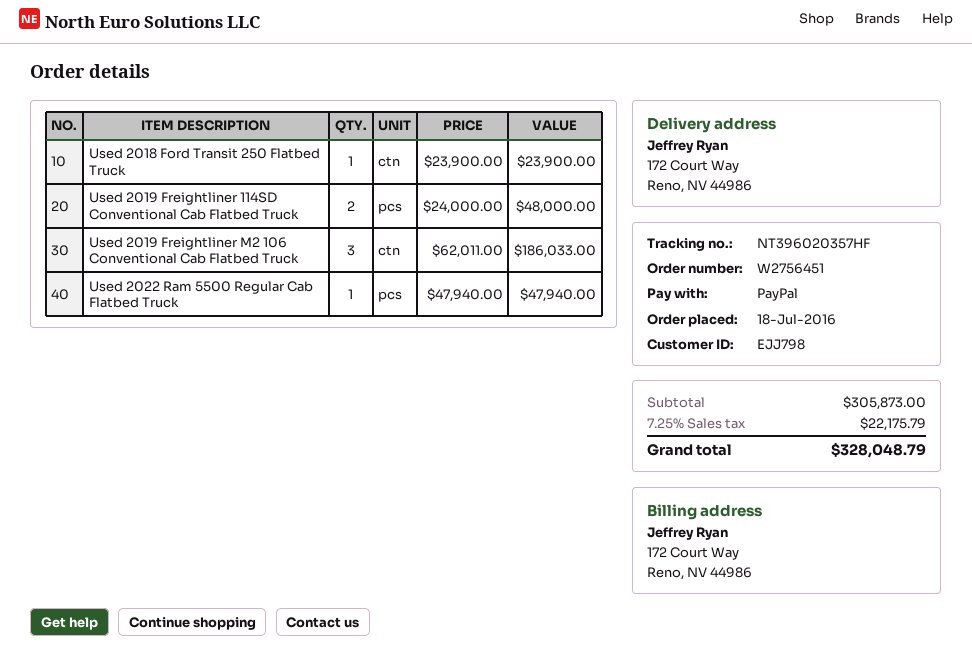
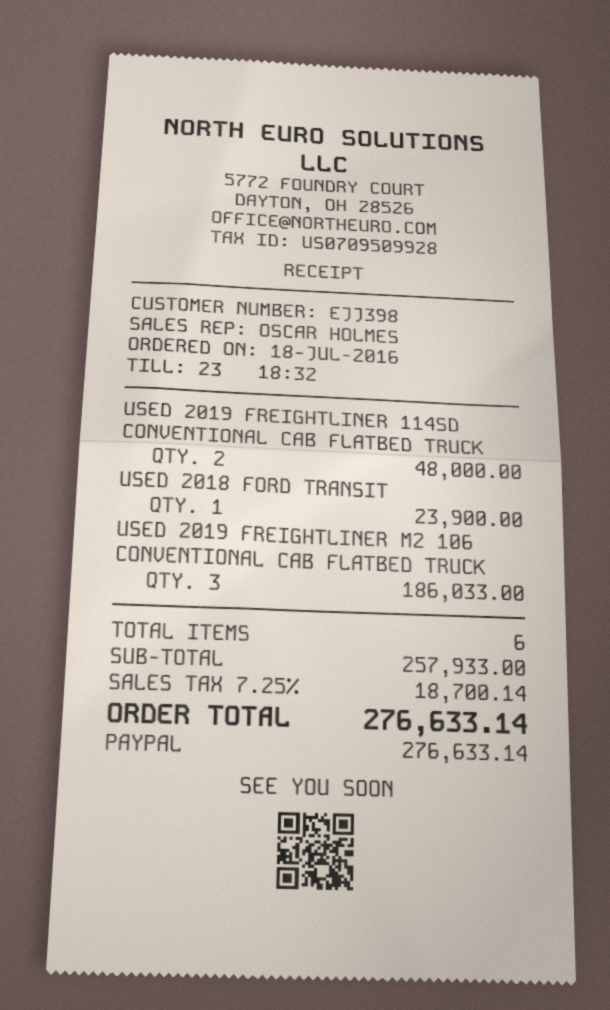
customer number: EJJ798 -> EJJ398
Used 2022 Ram 5500 Regular Cab Flatbed Truck: 1 for 47940.00 -> none
subtotal: 305873.00 -> 257933.00
tax: 7.25% = 22175.79 -> 7.25% = 18700.14
total: 328048.79 -> 276633.14

